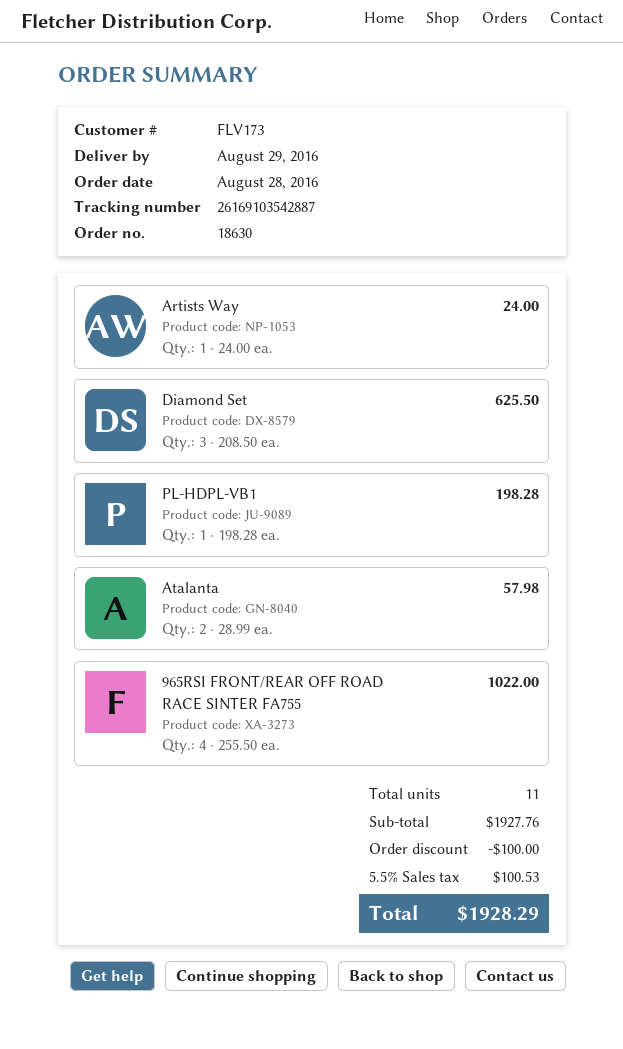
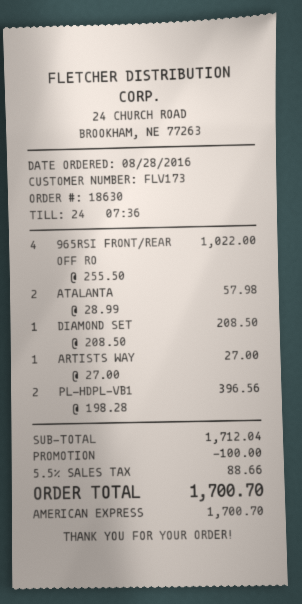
Artists Way: 1 x 24.00 = 24.00 -> 1 x 27.00 = 27.00
Diamond Set: 3 x 208.50 = 625.50 -> 1 x 208.50 = 208.50
PL-HDPL-VB1: 1 x 198.28 = 198.28 -> 2 x 198.28 = 396.56
subtotal: 1927.76 -> 1712.04
tax: 5.5% = 100.53 -> 5.5% = 88.66
total: 1928.29 -> 1700.70

